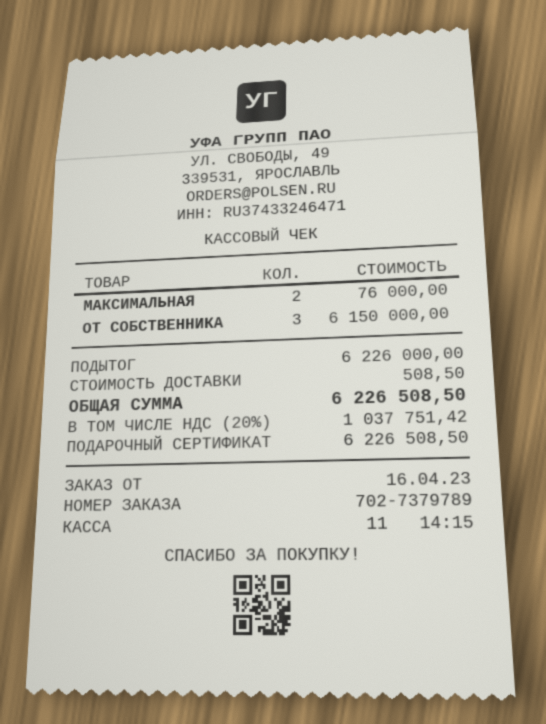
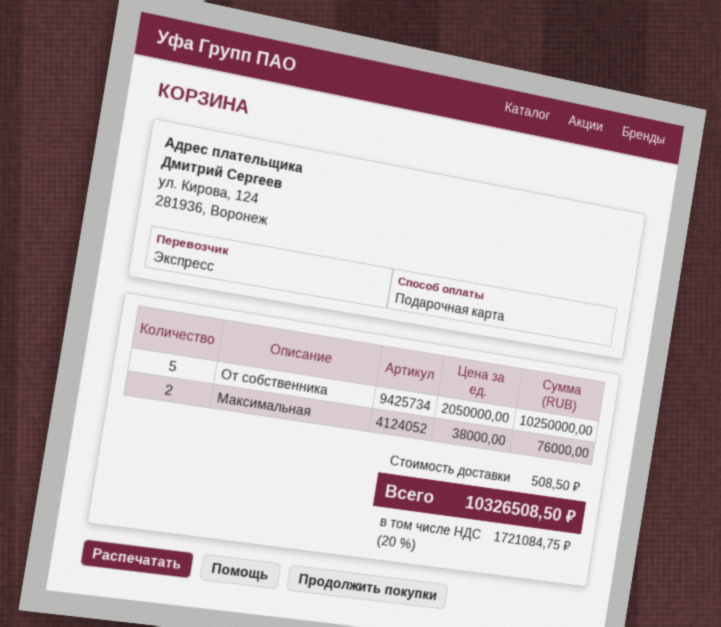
ОТ СОБСТВЕННИКА: 3 for 6150000.00 -> 5 for 10250000.00
tax: 20% = 1037751.42 -> 20% = 1721084.75
total: 6226508.50 -> 10326508.50

